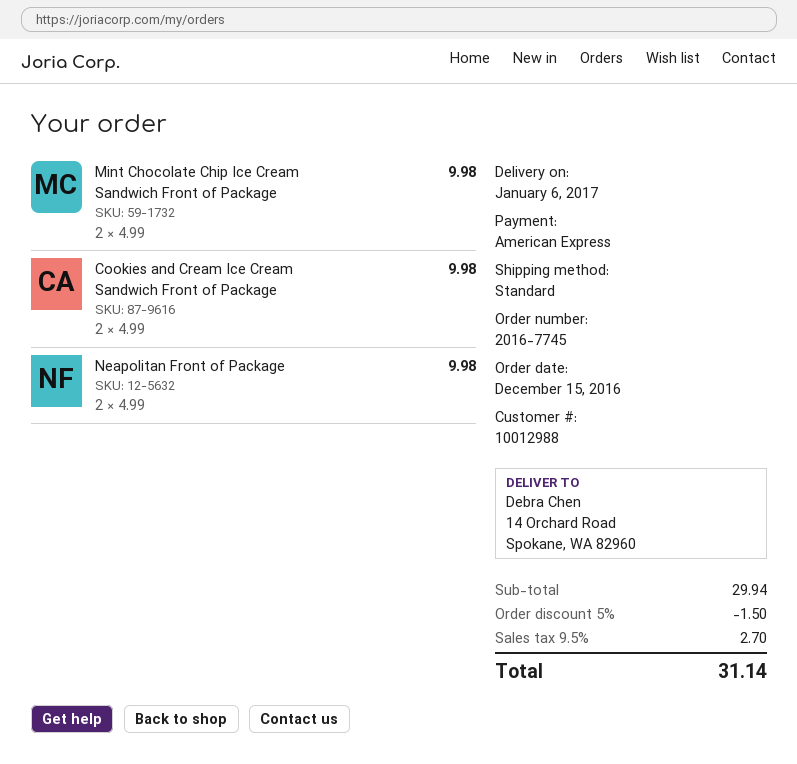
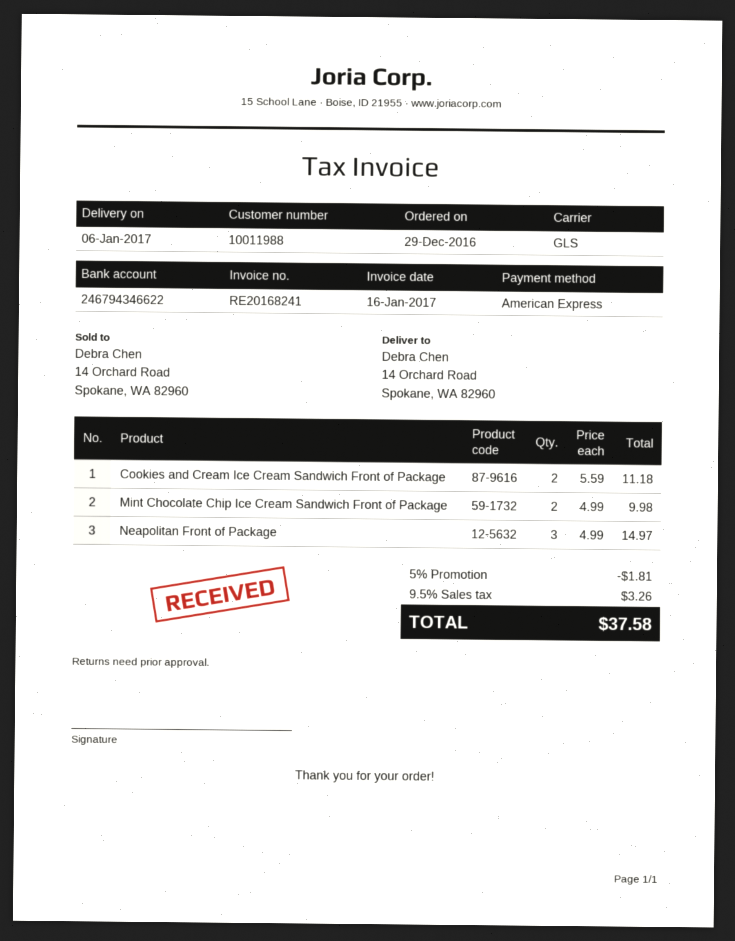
order date: 2016-12-15 -> 2016-12-29
customer number: 10012988 -> 10011988
shipping method: standard -> GLS
Cookies and Cream Ice Cream Sandwich Front of Package: 2 x 4.99 = 9.98 -> 2 x 5.59 = 11.18
Neapolitan Front of Package: 2 x 4.99 = 9.98 -> 3 x 4.99 = 14.97
discount: 5% = 1.50 -> 5% = 1.81
tax: 9.5% = 2.70 -> 9.5% = 3.26
total: 31.14 -> 37.58

